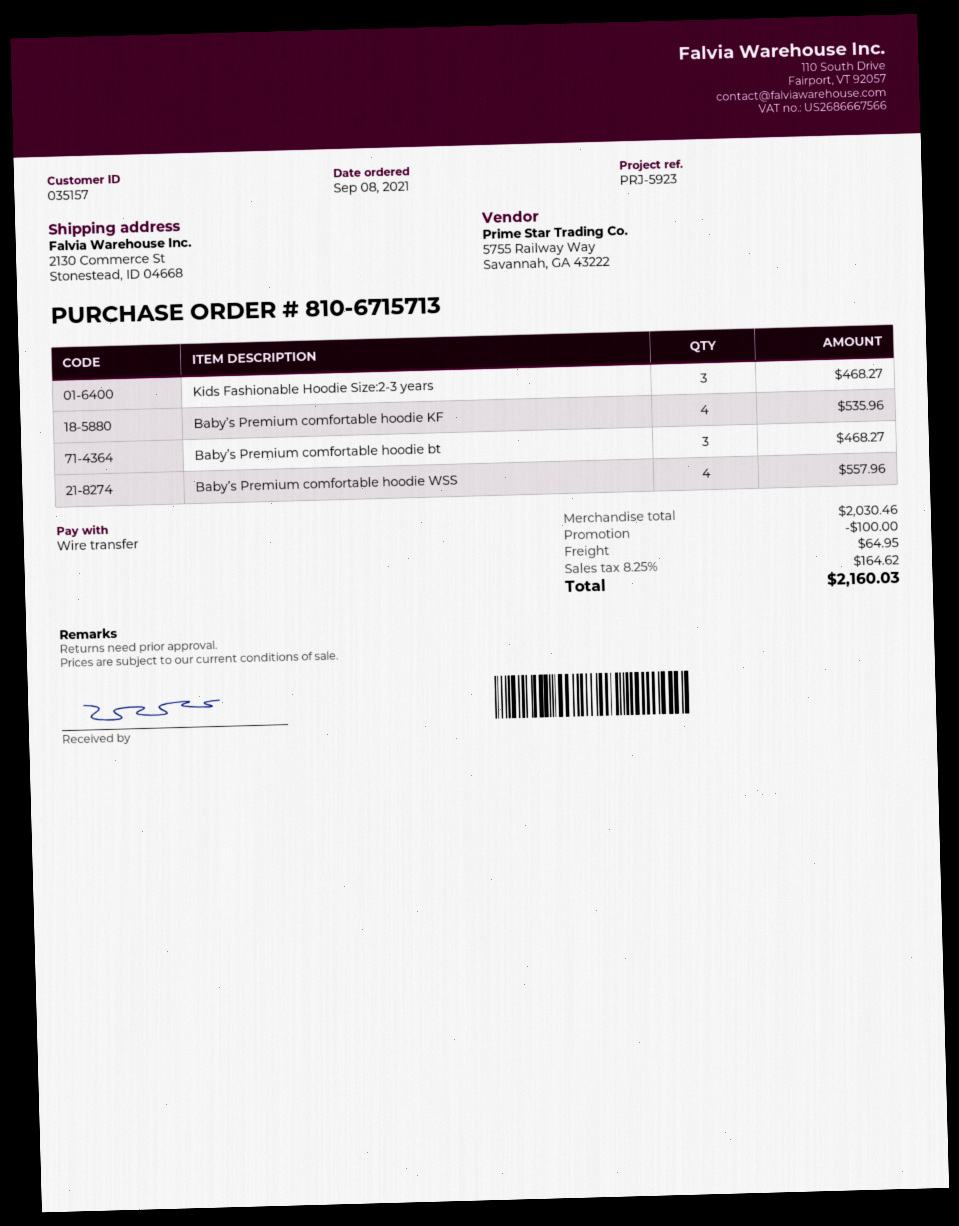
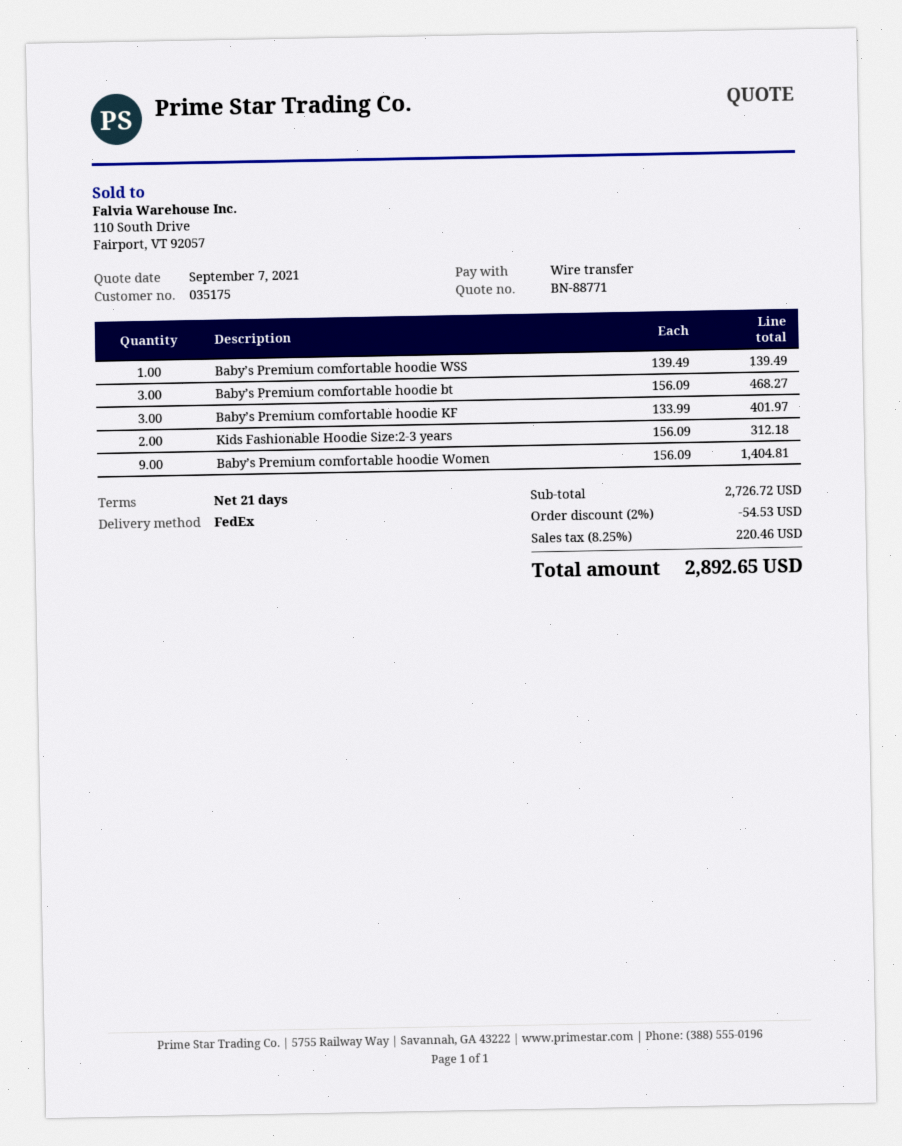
customer number: 035157 -> 035175
Kids Fashionable Hoodie Size:2-3 years: 3 for 468.27 -> 2 for 312.18
Baby’s Premium comfortable hoodie KF: 4 for 535.96 -> 3 for 401.97
Baby’s Premium comfortable hoodie WSS: 4 for 557.96 -> 1 for 139.49
Baby’s Premium comfortable hoodie Women: none -> 9 for 1404.81
subtotal: 2030.46 -> 2726.72
discount: 100.00 -> 54.53
shipping: 64.95 -> none
tax: 8.25% = 164.62 -> 8.25% = 220.46
total: 2160.03 -> 2892.65

